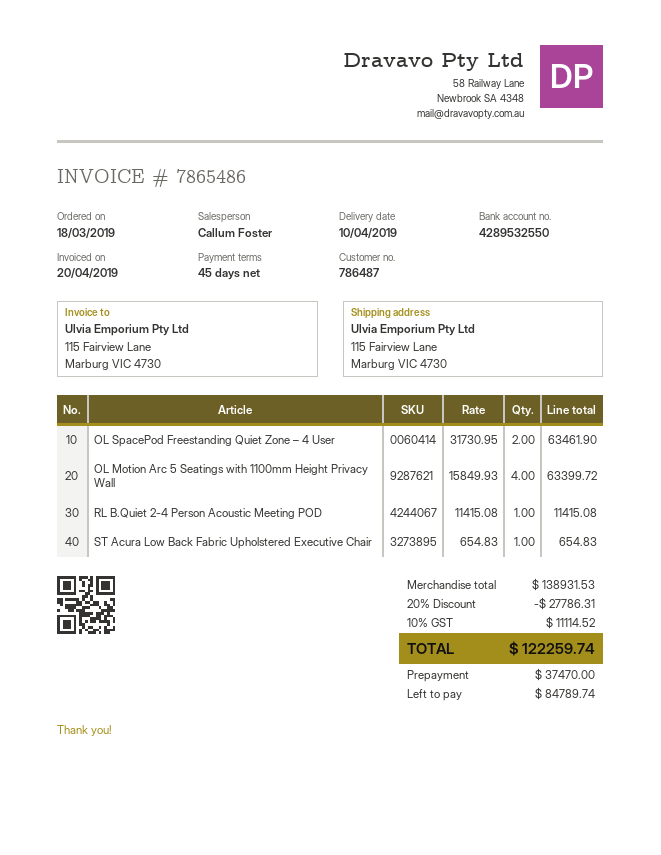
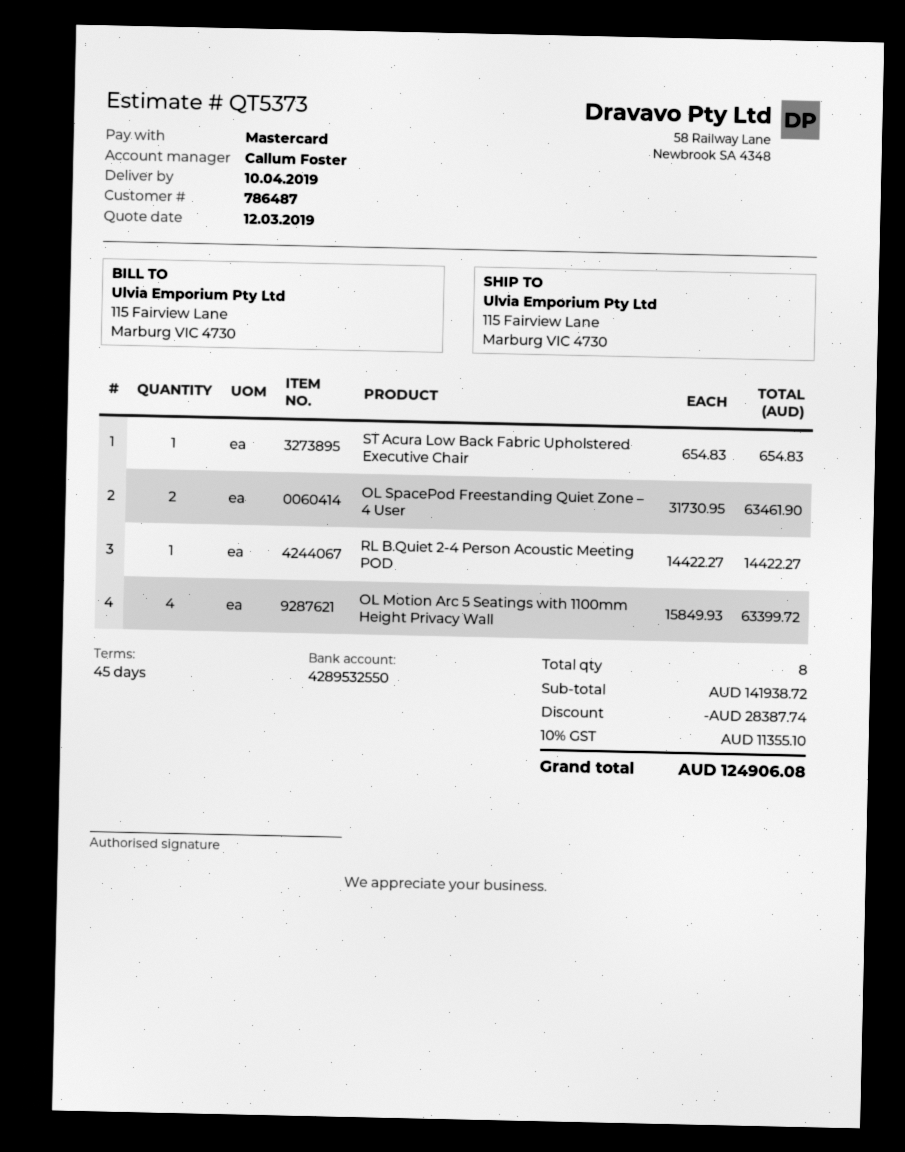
RL B.Quiet 2-4 Person Acoustic Meeting POD: 1 x 11415.08 = 11415.08 -> 1 x 14422.27 = 14422.27
subtotal: 138931.53 -> 141938.72
discount: 27786.31 -> 28387.74
tax: 10% = 11114.52 -> 10% = 11355.10
total: 122259.74 -> 124906.08

